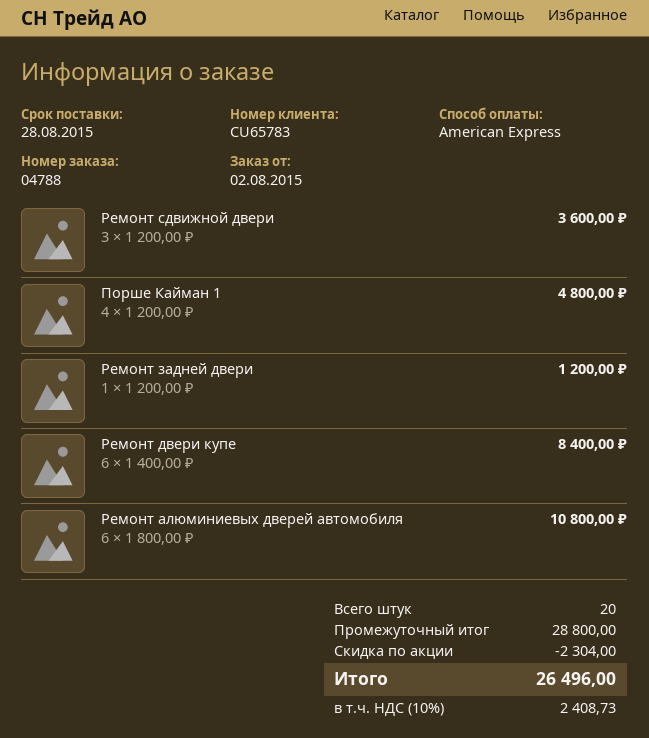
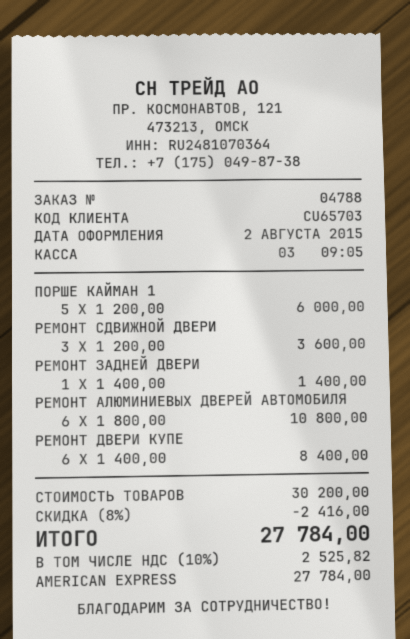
customer number: CU65783 -> CU65703
Порше Кайман 1: 4 x 1200.00 = 4800.00 -> 5 x 1200.00 = 6000.00
Ремонт задней двери: 1 x 1200.00 = 1200.00 -> 1 x 1400.00 = 1400.00
subtotal: 28800.00 -> 30200.00
discount: 2304.00 -> 2416.00
tax: 10% = 2408.73 -> 10% = 2525.82
total: 26496.00 -> 27784.00

